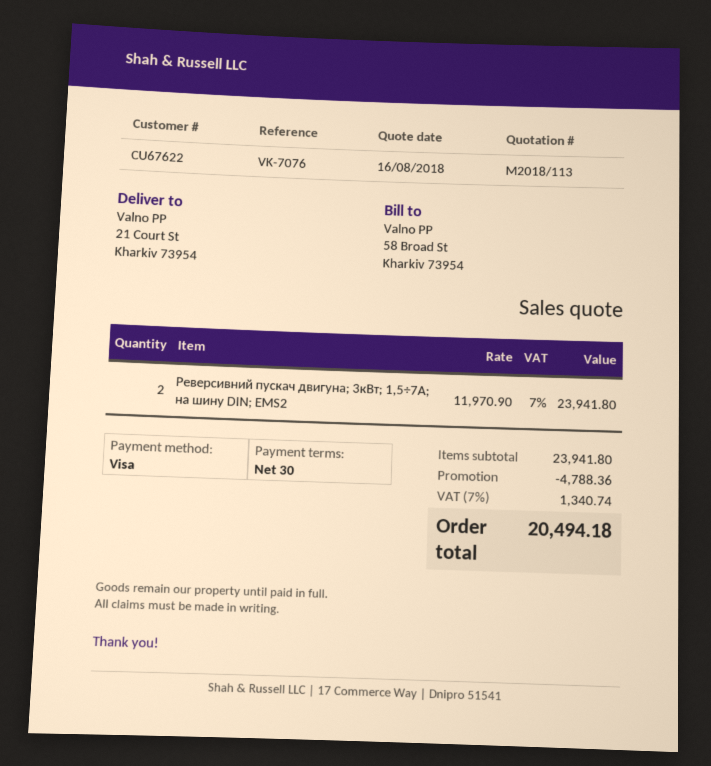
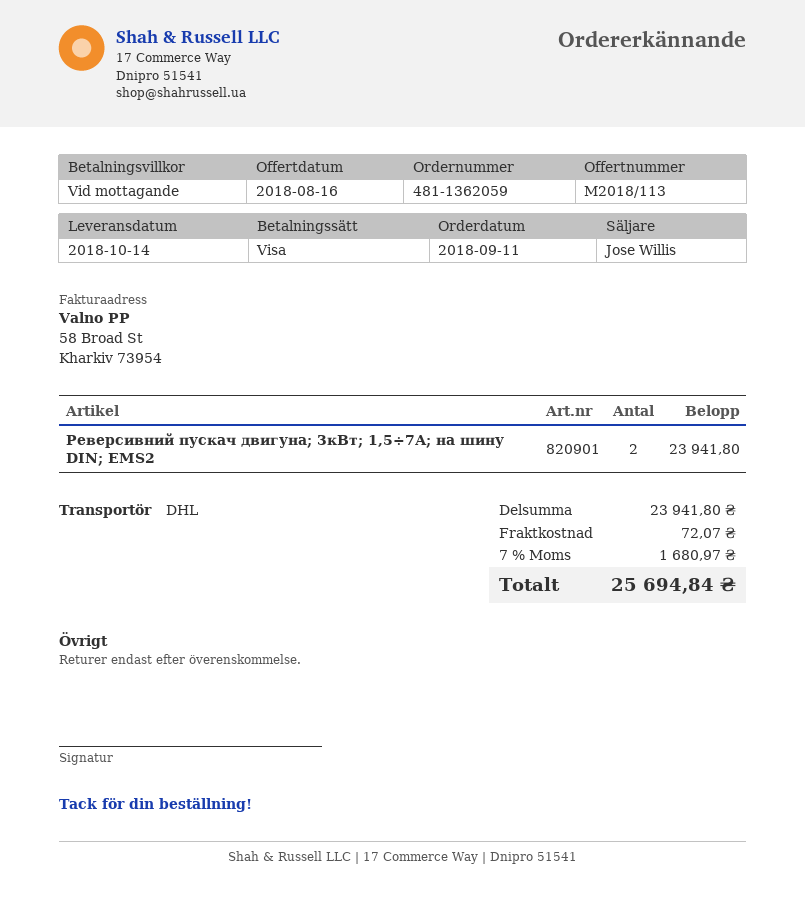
payment terms: 30 days -> on receipt
discount: 4788.36 -> none
shipping: none -> 72.07
tax: 7% = 1340.74 -> 7% = 1680.97
total: 20494.18 -> 25694.84

